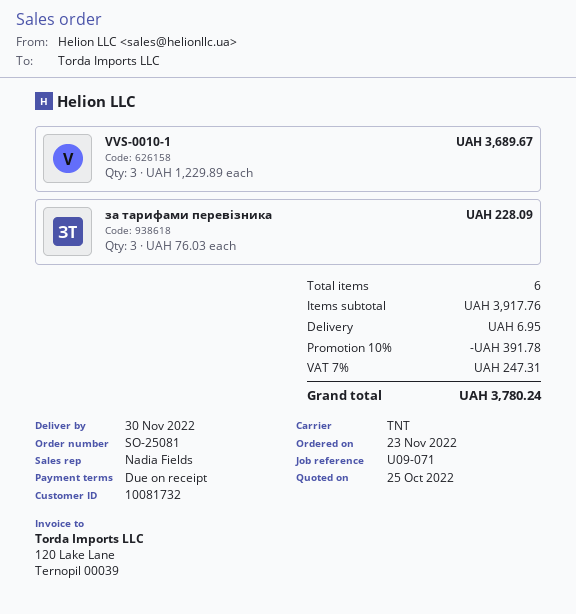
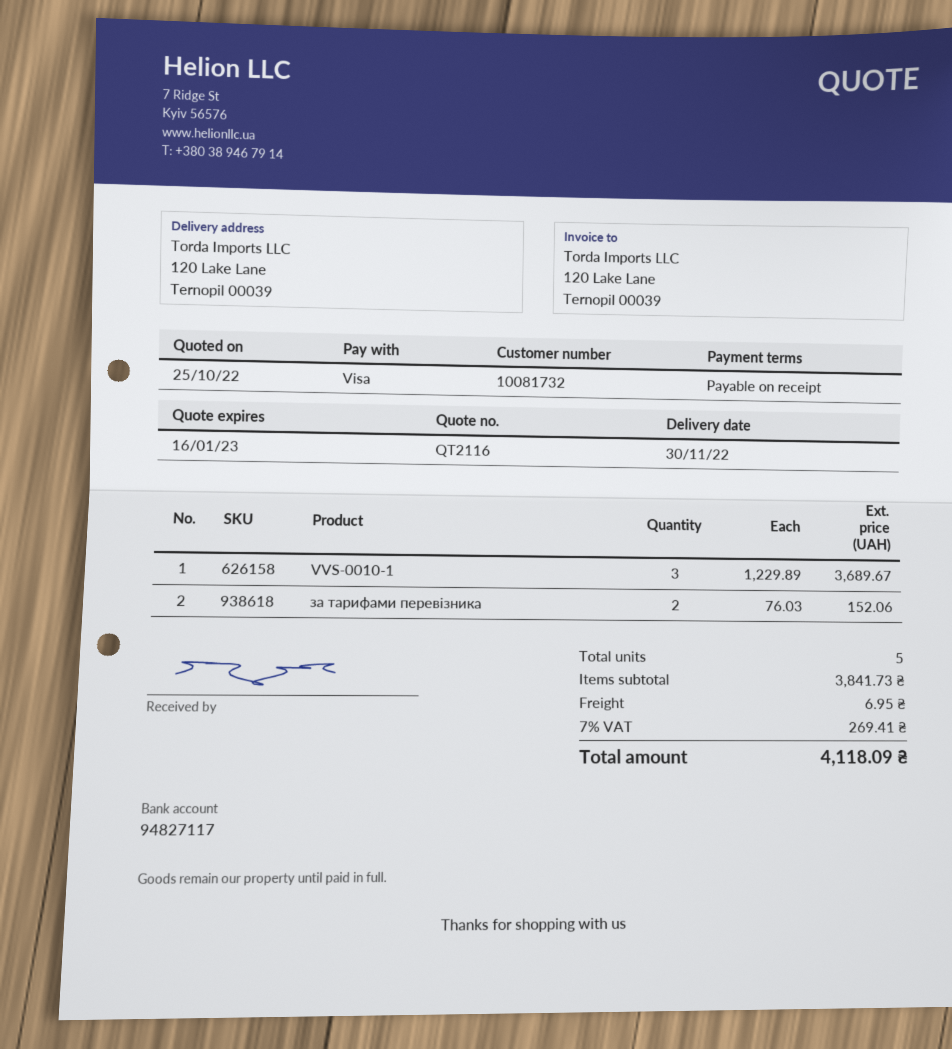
за тарифами перевізника: 3 x 76.03 = 228.09 -> 2 x 76.03 = 152.06
total quantity: 6 -> 5
subtotal: 3917.76 -> 3841.73
discount: 10% = 391.78 -> none
tax: 7% = 247.31 -> 7% = 269.41
total: 3780.24 -> 4118.09

